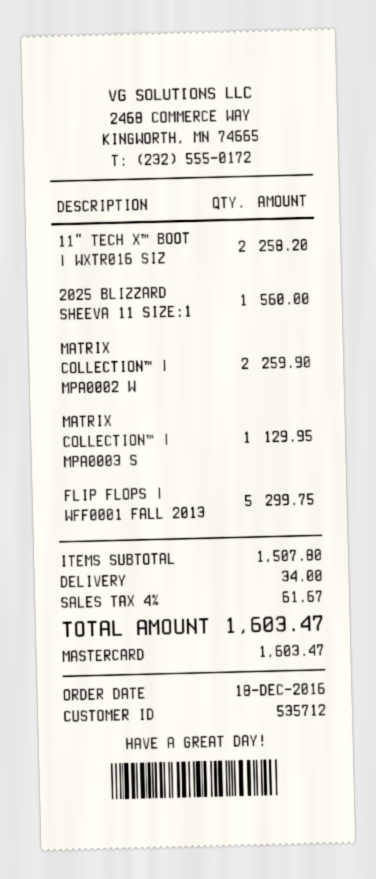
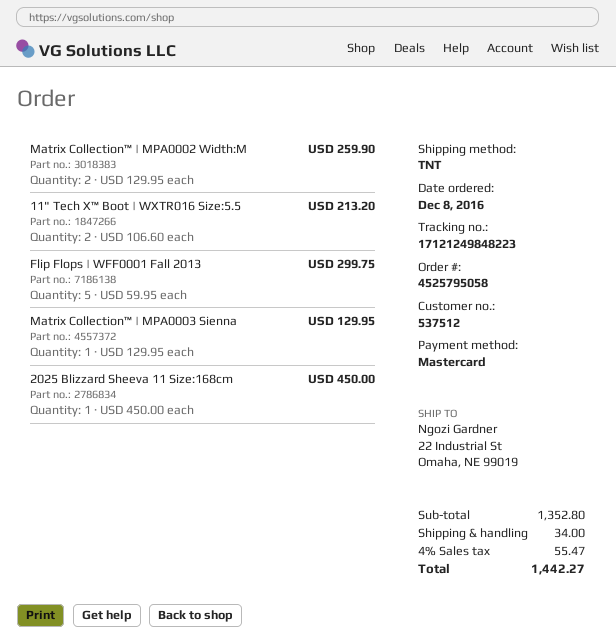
order date: 2016-12-18 -> 2016-12-08
customer number: 535712 -> 537512
11" TECH X™ BOOT | WXTR016 SIZ: 2 for 258.20 -> 2 for 213.20
2025 BLIZZARD SHEEVA 11 SIZE:1: 1 for 560.00 -> 1 for 450.00
subtotal: 1507.80 -> 1352.80
tax: 4% = 61.67 -> 4% = 55.47
total: 1603.47 -> 1442.27

